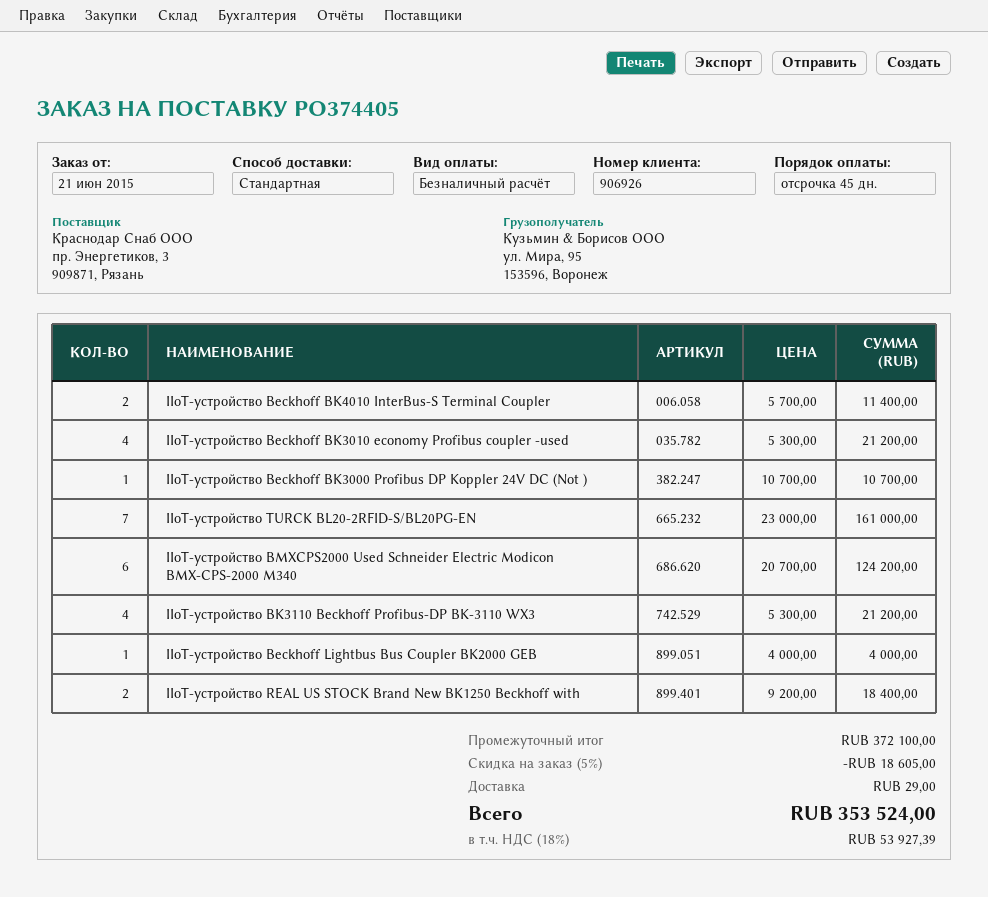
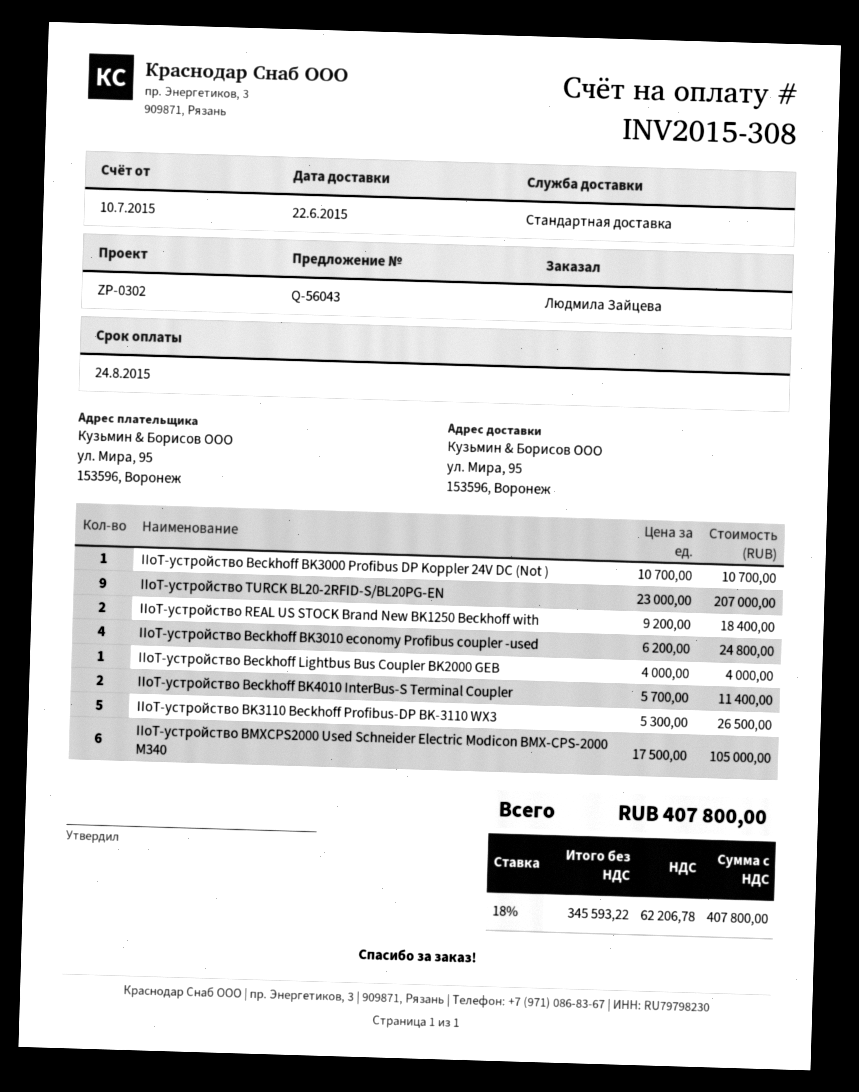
IIoT-устройство Beckhoff BK3010 economy Profibus coupler -used: 4 x 5300.00 = 21200.00 -> 4 x 6200.00 = 24800.00
IIoT-устройство TURCK BL20-2RFID-S/BL20PG-EN: 7 x 23000.00 = 161000.00 -> 9 x 23000.00 = 207000.00
IIoT-устройство BMXCPS2000 Used Schneider Electric Modicon BMX-CPS-2000 M340: 6 x 20700.00 = 124200.00 -> 6 x 17500.00 = 105000.00
IIoT-устройство BK3110 Beckhoff Profibus-DP BK-3110 WX3: 4 x 5300.00 = 21200.00 -> 5 x 5300.00 = 26500.00
discount: 5% = 18605.00 -> none
shipping: 29.00 -> none
tax: 18% = 53927.39 -> 18% = 62206.78
total: 353524.00 -> 407800.00

